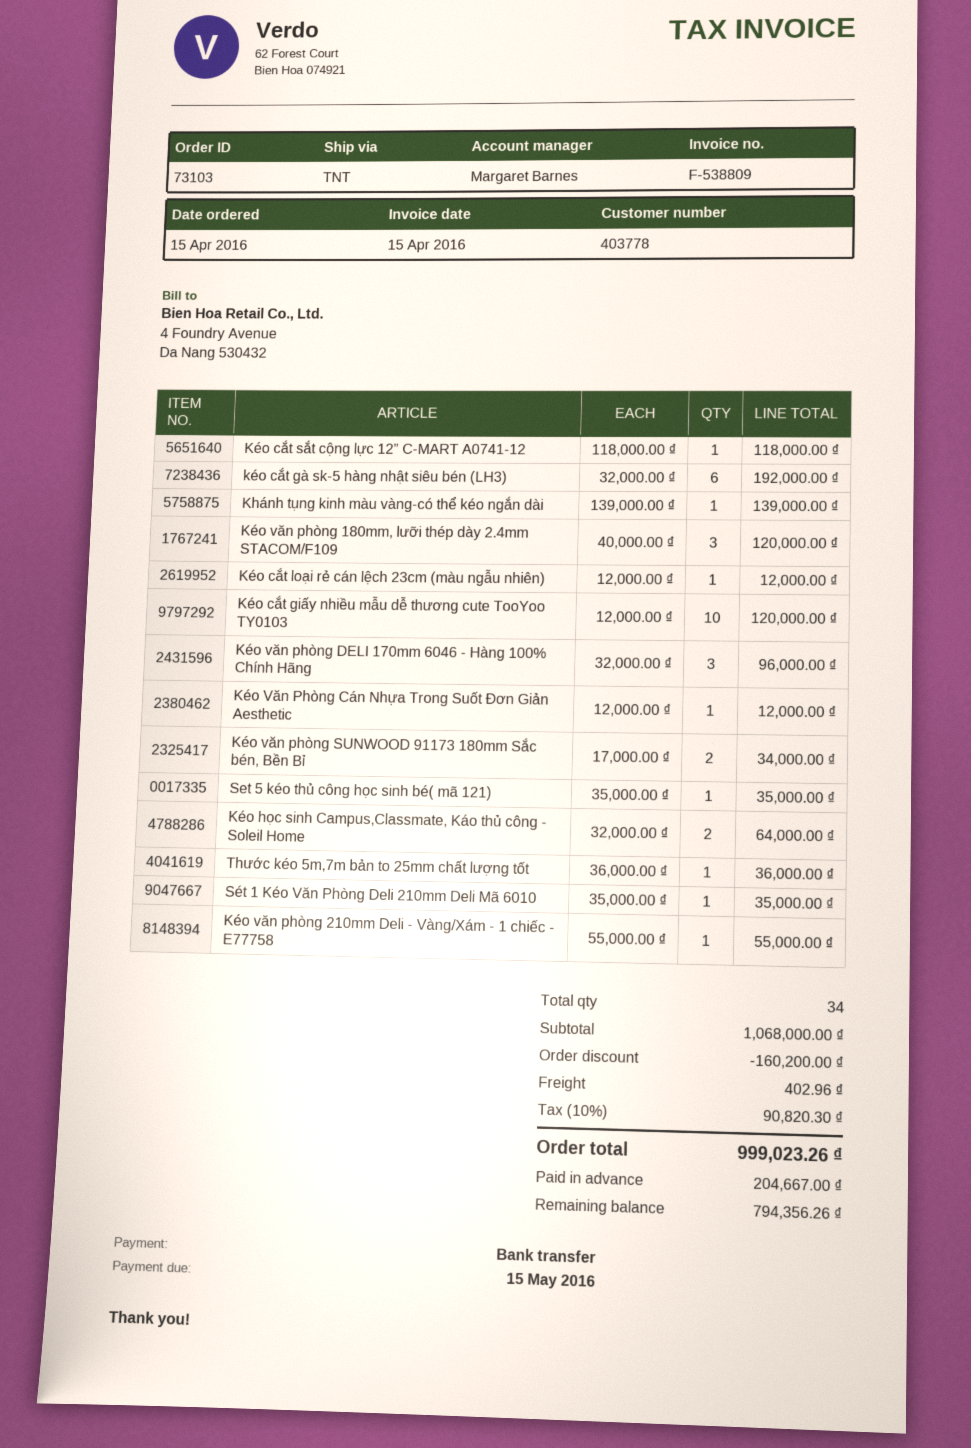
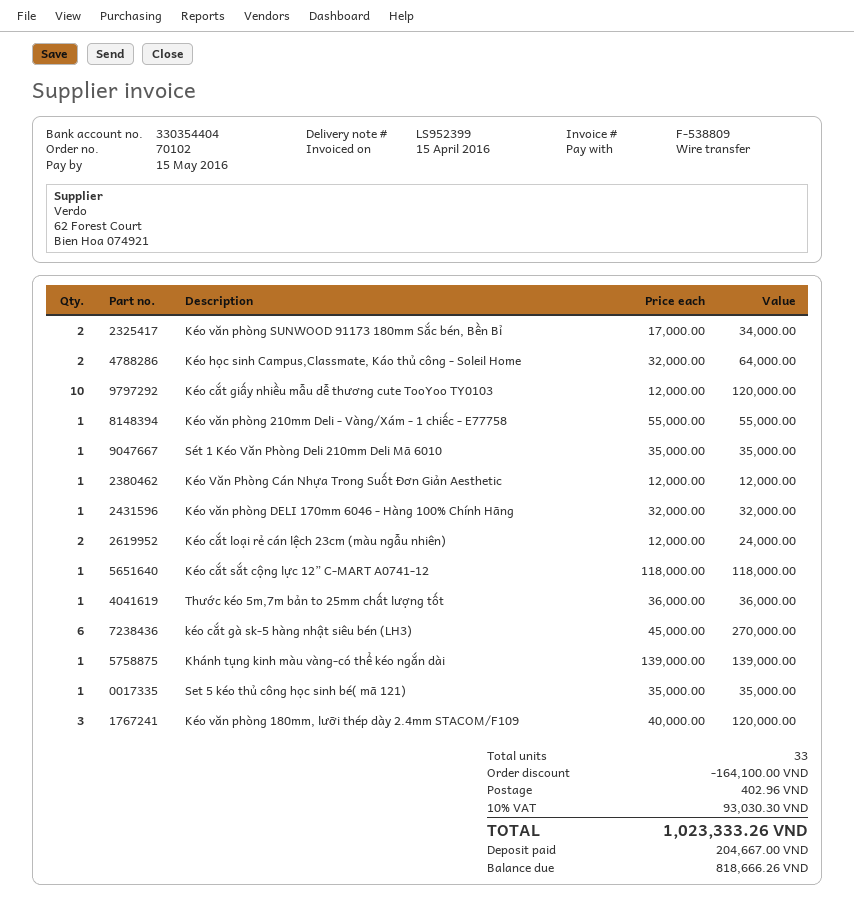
order number: 73103 -> 70102
kéo cắt gà sk-5 hàng nhật siêu bén (LH3): 6 x 32000.00 = 192000.00 -> 6 x 45000.00 = 270000.00
Kéo cắt loại rẻ cán lệch 23cm (màu ngẫu nhiên): 1 x 12000.00 = 12000.00 -> 2 x 12000.00 = 24000.00
Kéo văn phòng DELI 170mm 6046 - Hàng 100% Chính Hãng: 3 x 32000.00 = 96000.00 -> 1 x 32000.00 = 32000.00
total quantity: 34 -> 33
discount: 160200.00 -> 164100.00
tax: 10% = 90820.30 -> 10% = 93030.30
total: 999023.26 -> 1023333.26
balance: 794356.26 -> 818666.26

